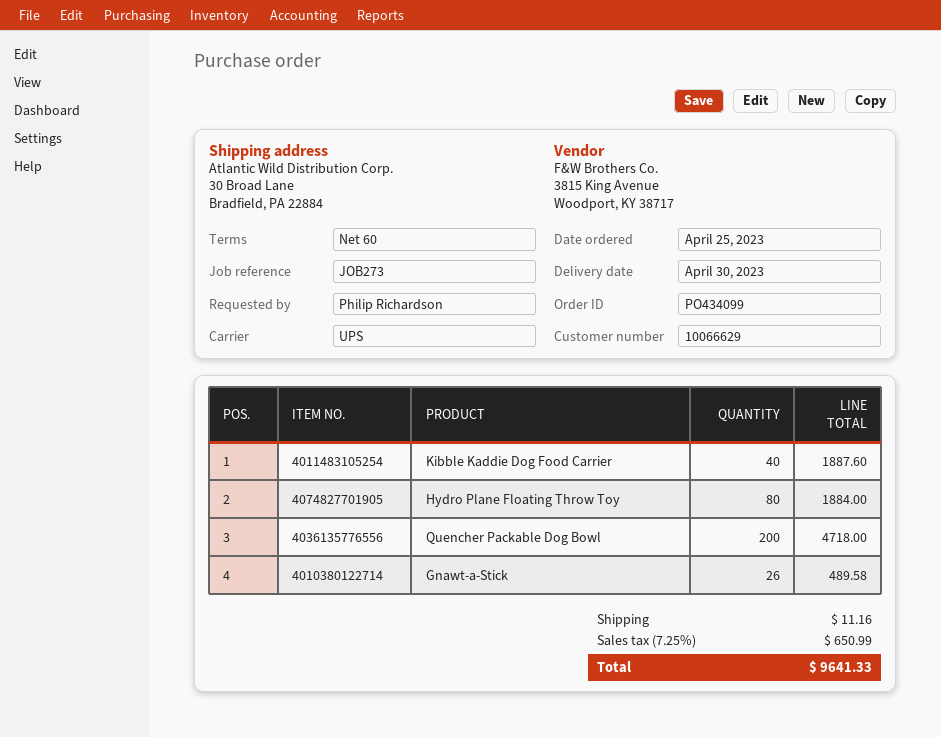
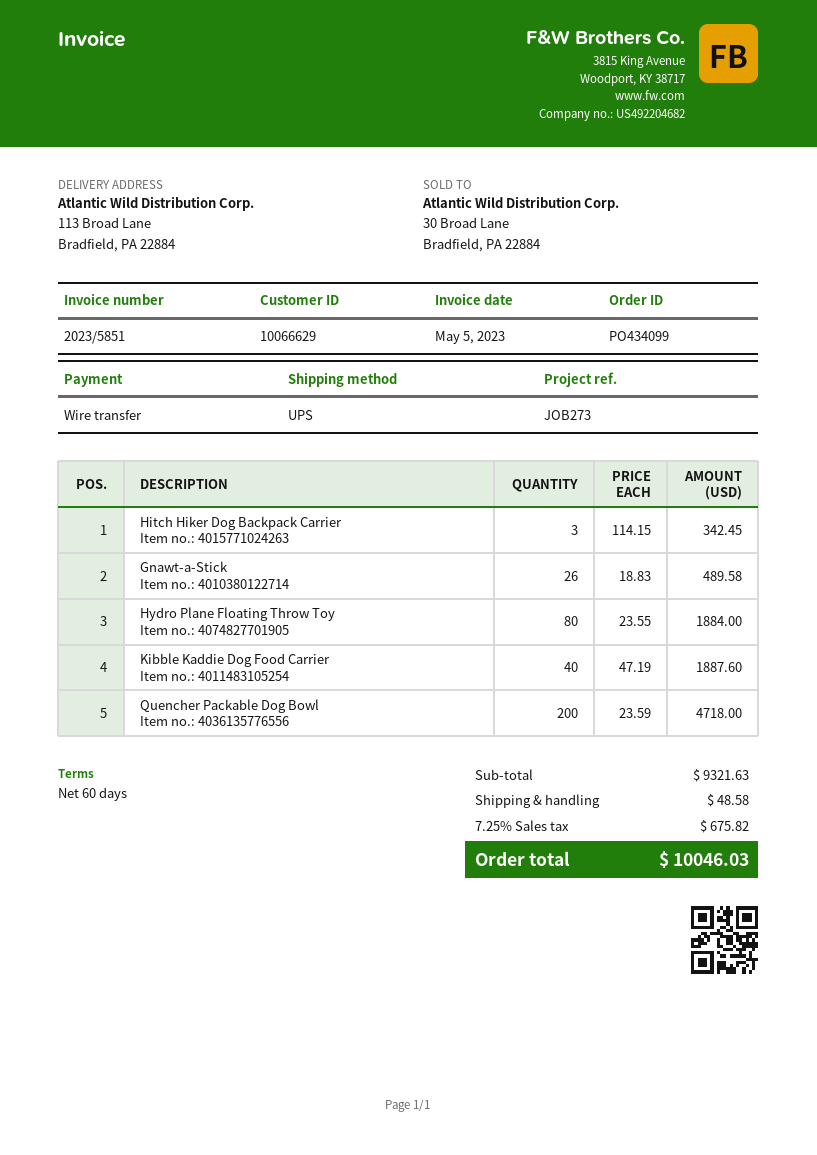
ship to: 30 Broad Lane, Bradfield, PA 22884 -> 113 Broad Lane, Bradfield, PA 22884
Hitch Hiker Dog Backpack Carrier: none -> 3 for 342.45
shipping: 11.16 -> 48.58
tax: 7.25% = 650.99 -> 7.25% = 675.82
total: 9641.33 -> 10046.03

